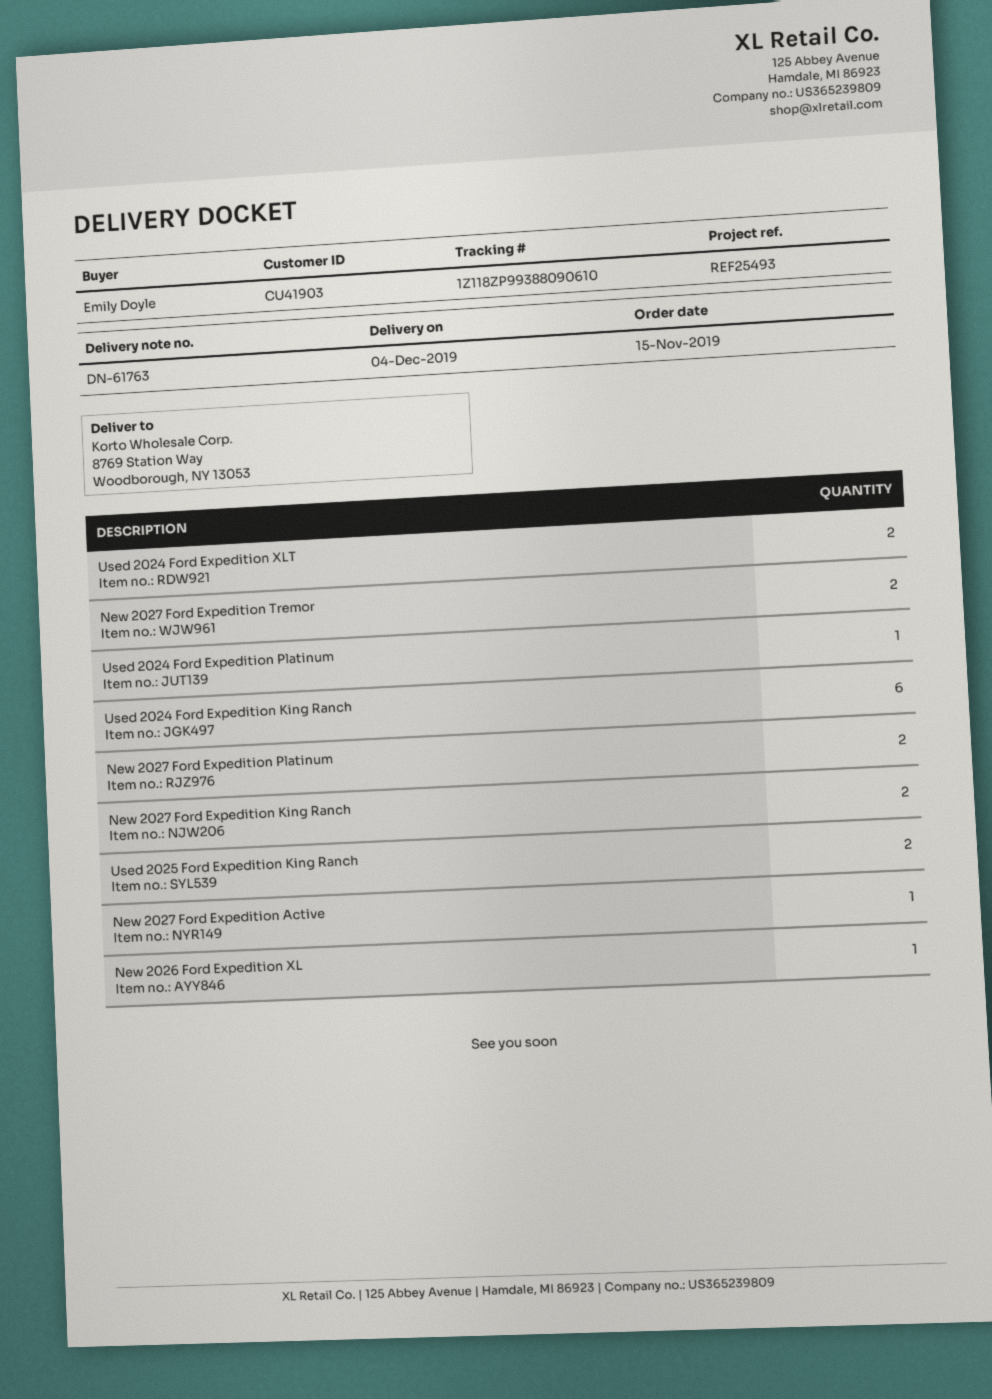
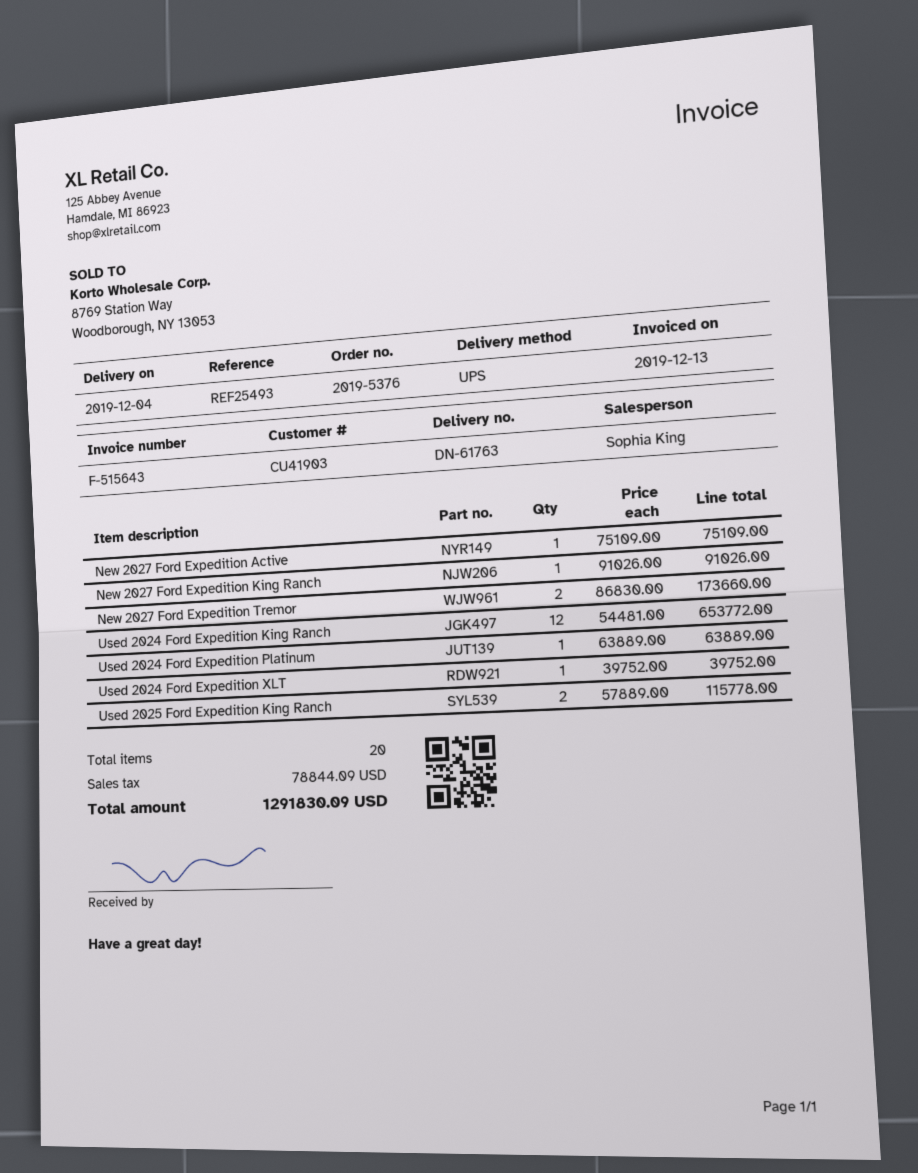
Used 2024 Ford Expedition XLT: 2 -> 1
Used 2024 Ford Expedition King Ranch: 6 -> 12
New 2027 Ford Expedition Platinum: 2 -> none
New 2027 Ford Expedition King Ranch: 2 -> 1
New 2026 Ford Expedition XL: 1 -> none

